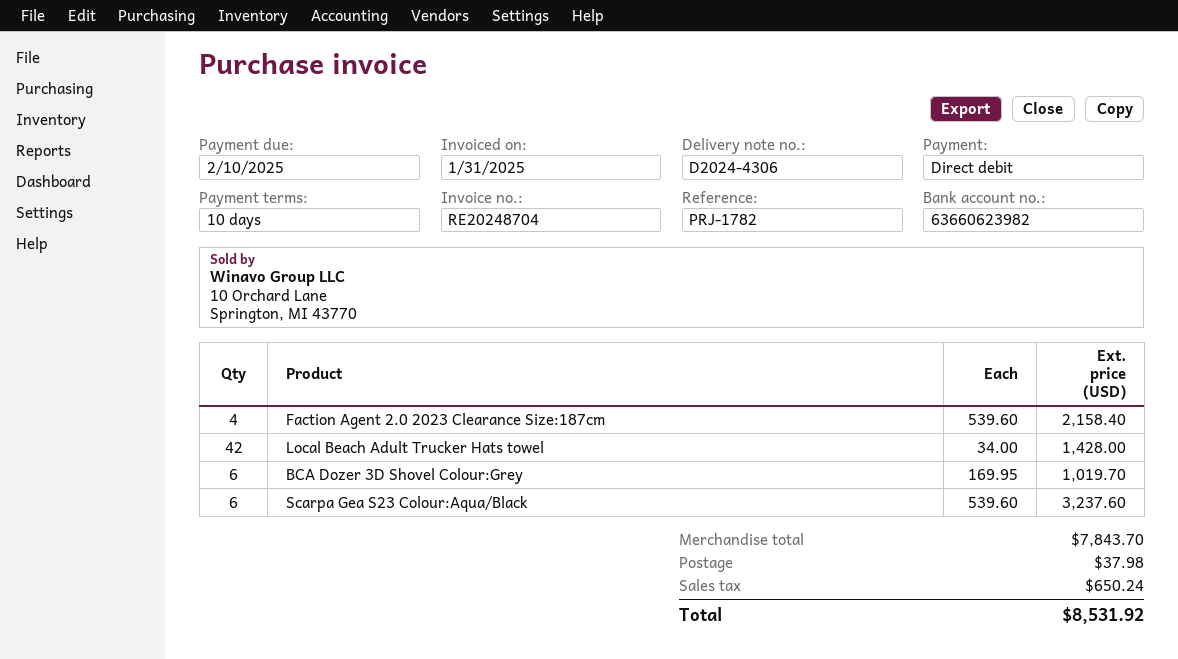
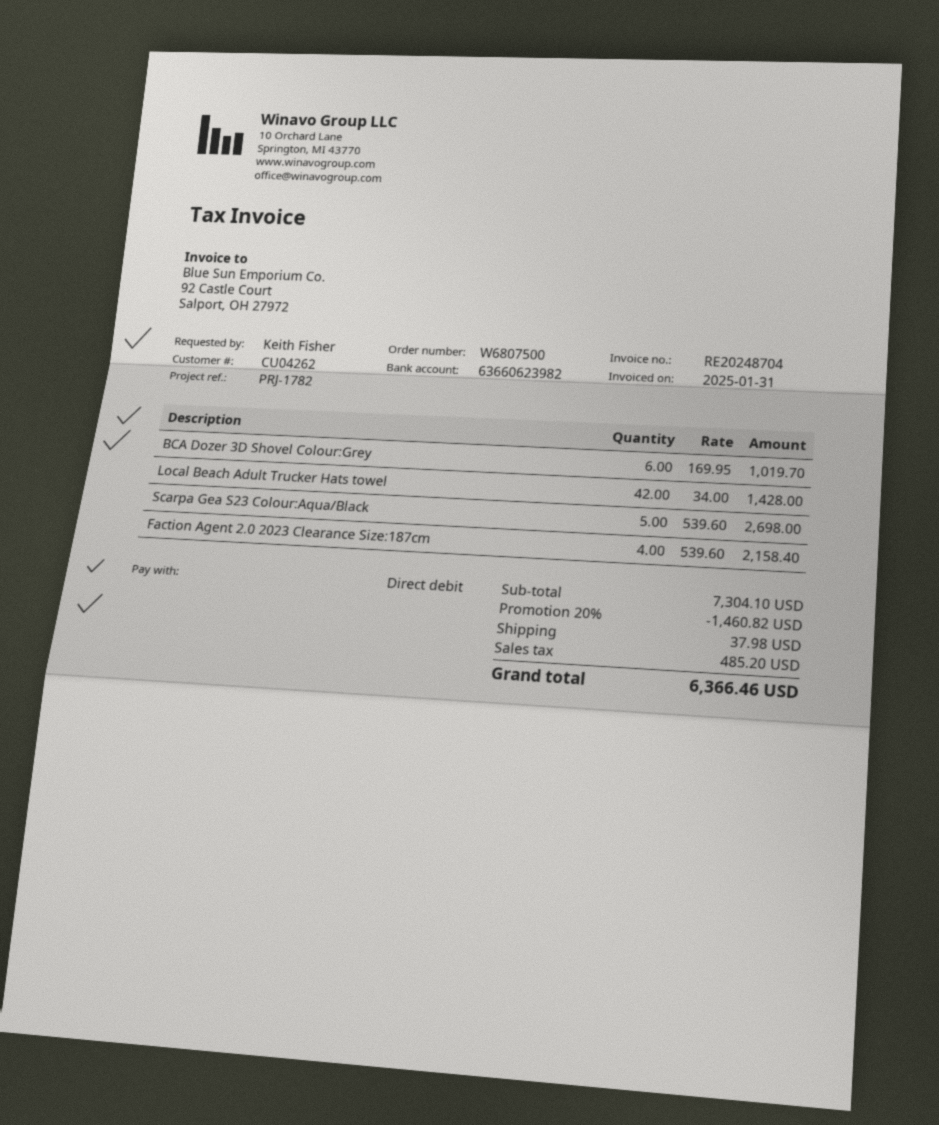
Scarpa Gea S23 Colour:Aqua/Black: 6 x 539.60 = 3237.60 -> 5 x 539.60 = 2698.00
subtotal: 7843.70 -> 7304.10
discount: none -> 20% = 1460.82
tax: 650.24 -> 485.20
total: 8531.92 -> 6366.46

